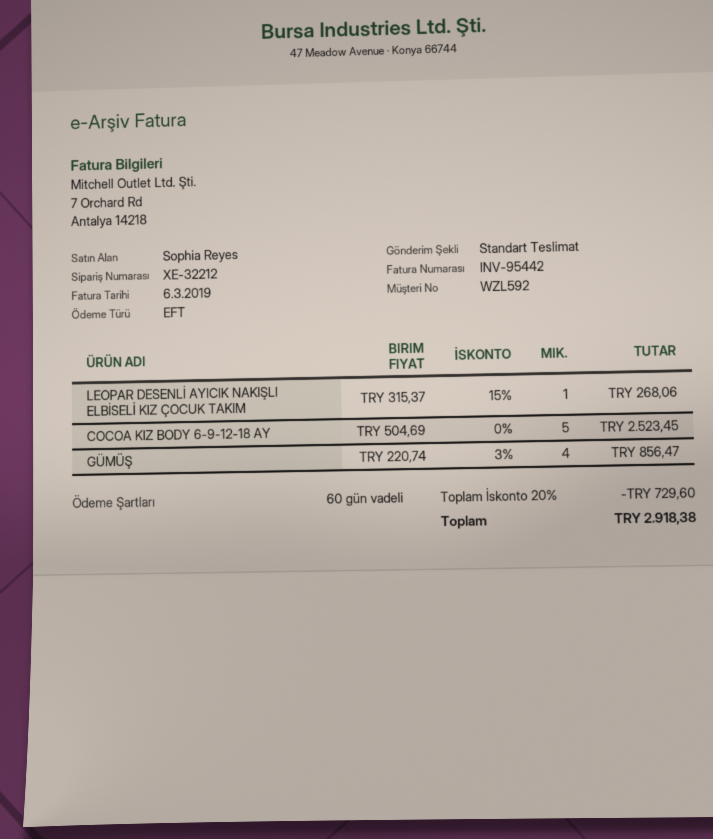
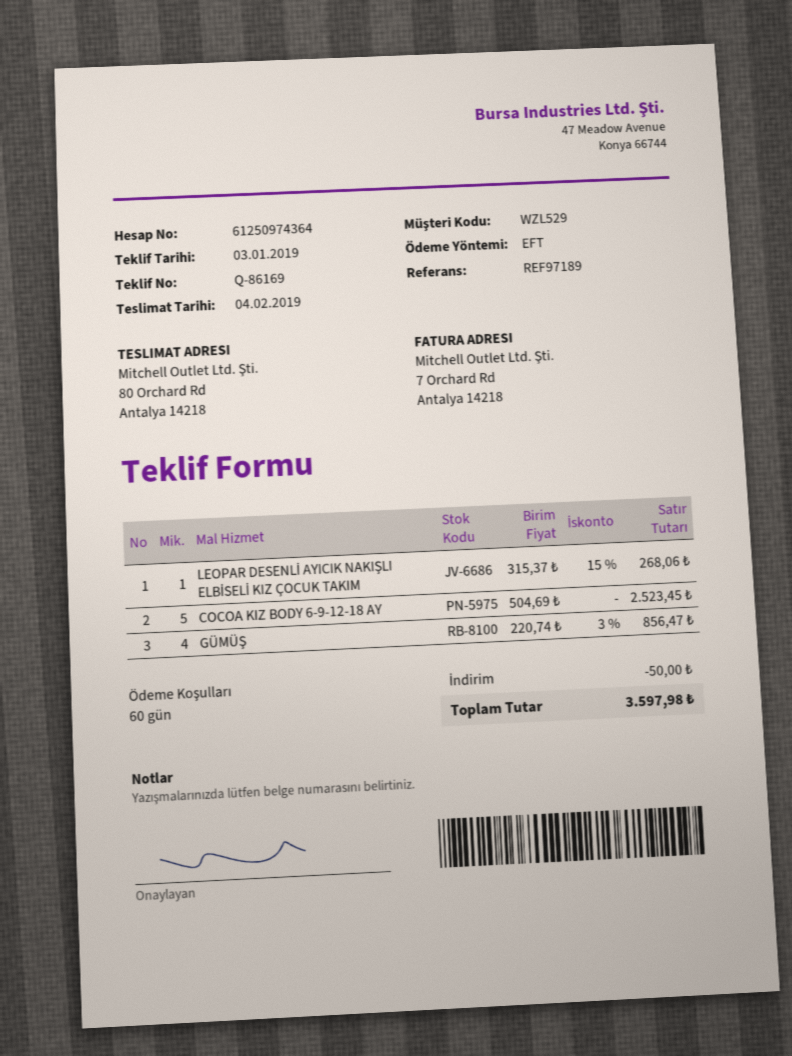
customer number: WZL592 -> WZL529
discount: 729.60 -> 50.00
total: 2918.38 -> 3597.98

